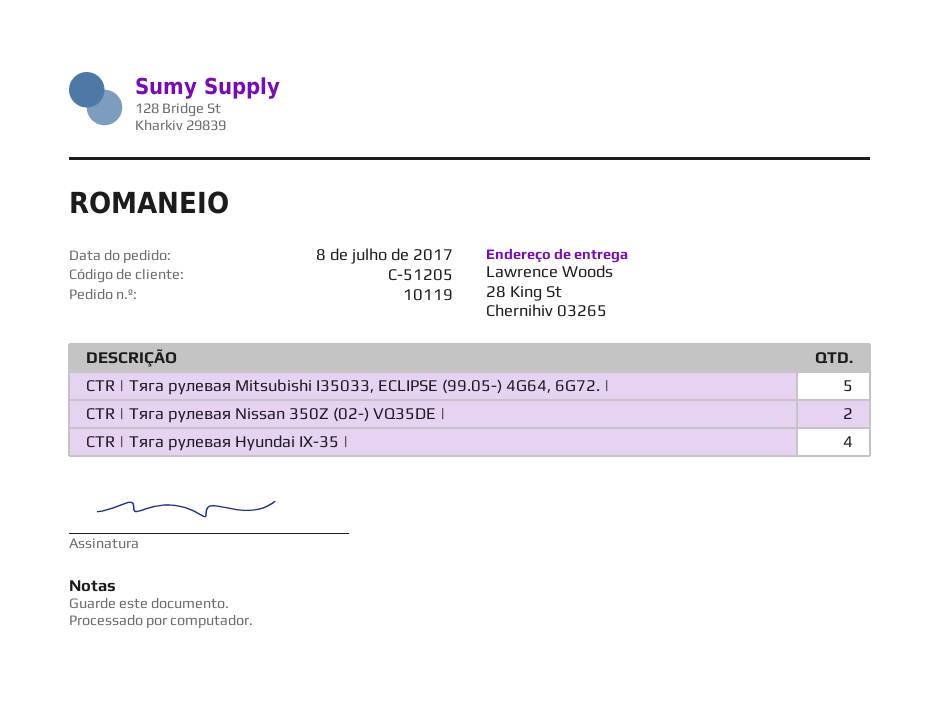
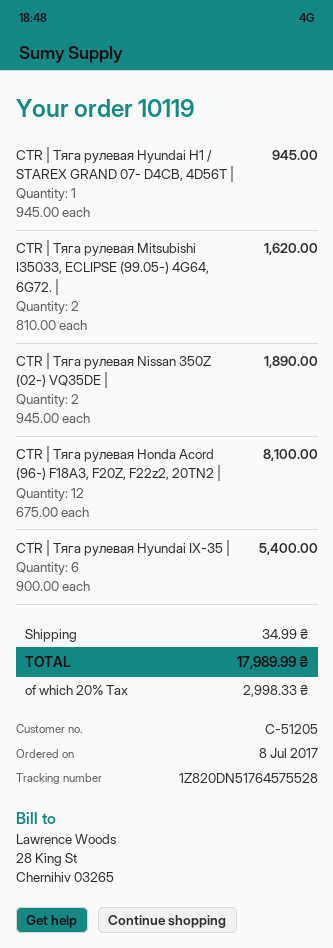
CTR | Тяга рулевая Mitsubishi I35033, ECLIPSE (99.05-) 4G64, 6G72. |: 5 -> 2
CTR | Тяга рулевая Hyundai IX-35 |: 4 -> 6
CTR | Тяга рулевая Hyundai H1 / STAREX GRAND 07- D4CB, 4D56T |: none -> 1
CTR | Тяга рулевая Honda Acord (96-) F18A3, F20Z, F22z2, 20TN2 |: none -> 12

